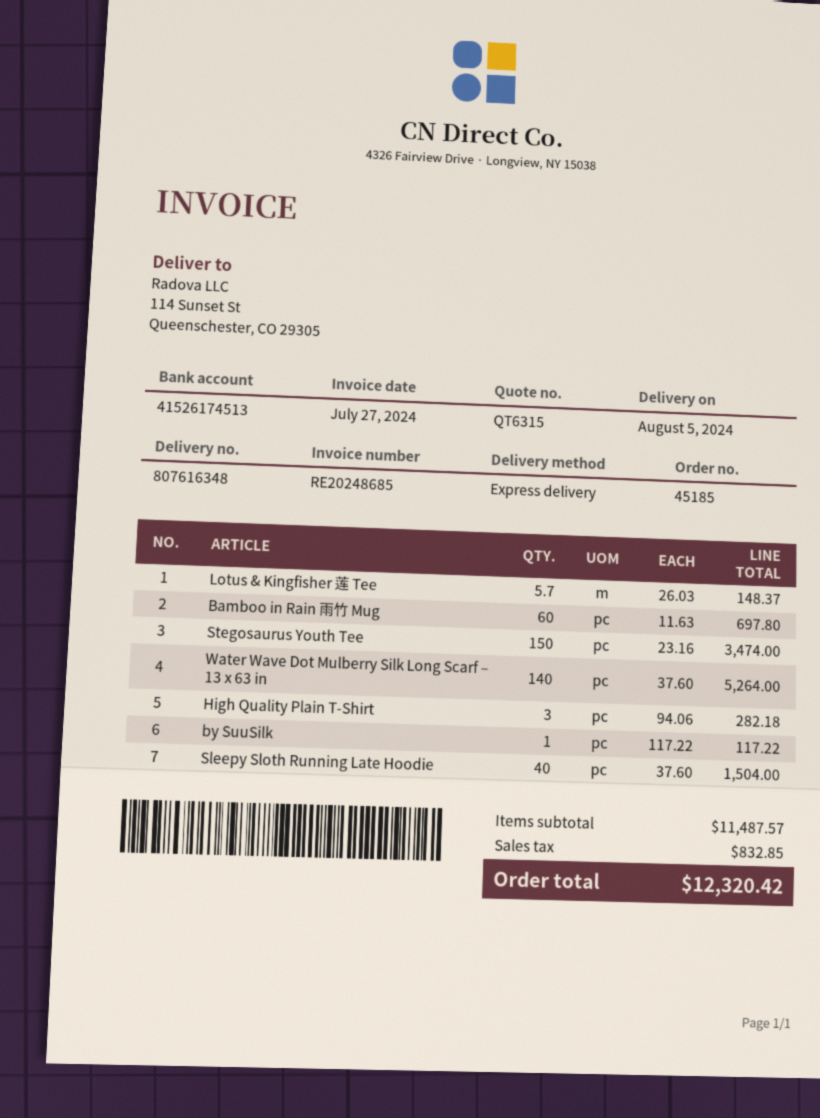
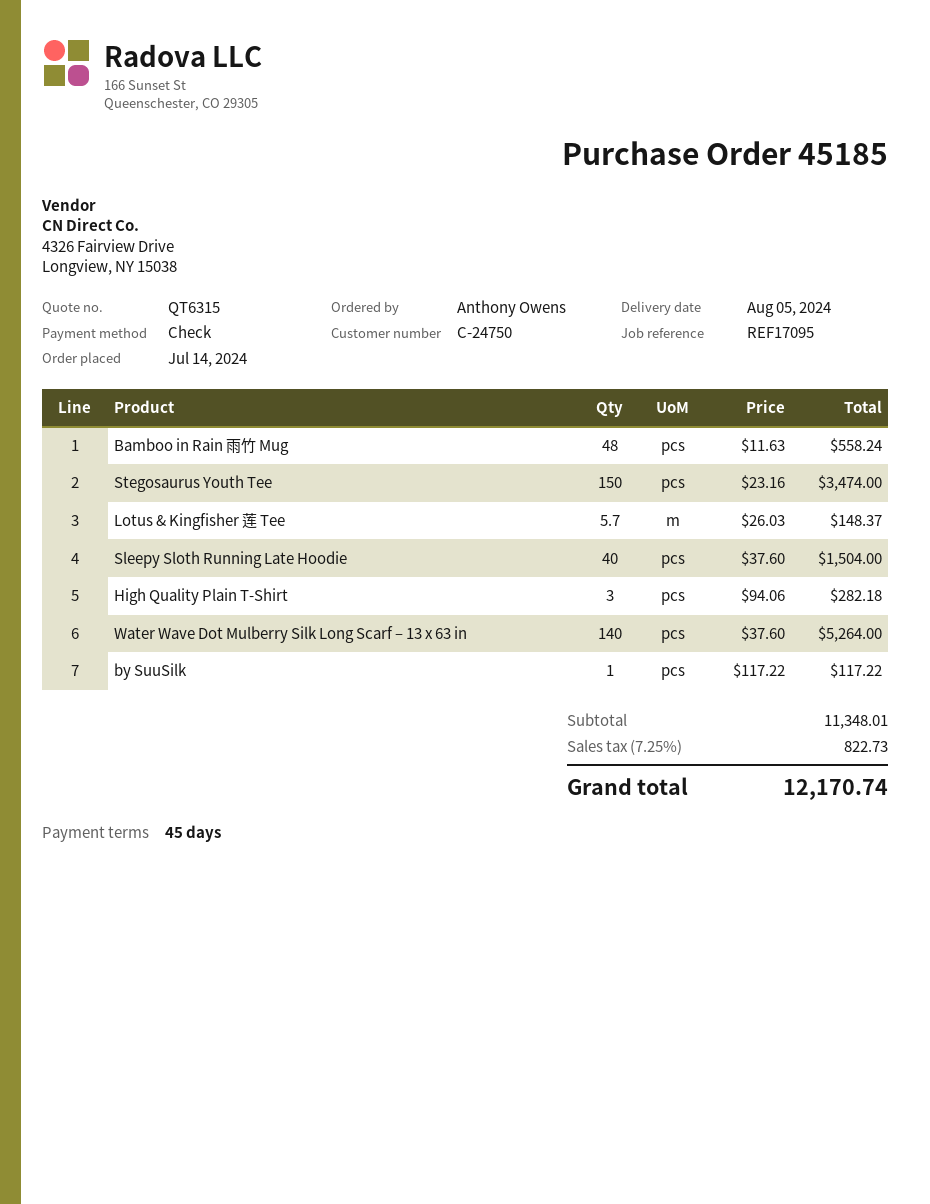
Bamboo in Rain 雨竹 Mug: 60 x 11.63 = 697.80 -> 48 x 11.63 = 558.24
subtotal: 11487.57 -> 11348.01
tax: 832.85 -> 822.73
total: 12320.42 -> 12170.74

